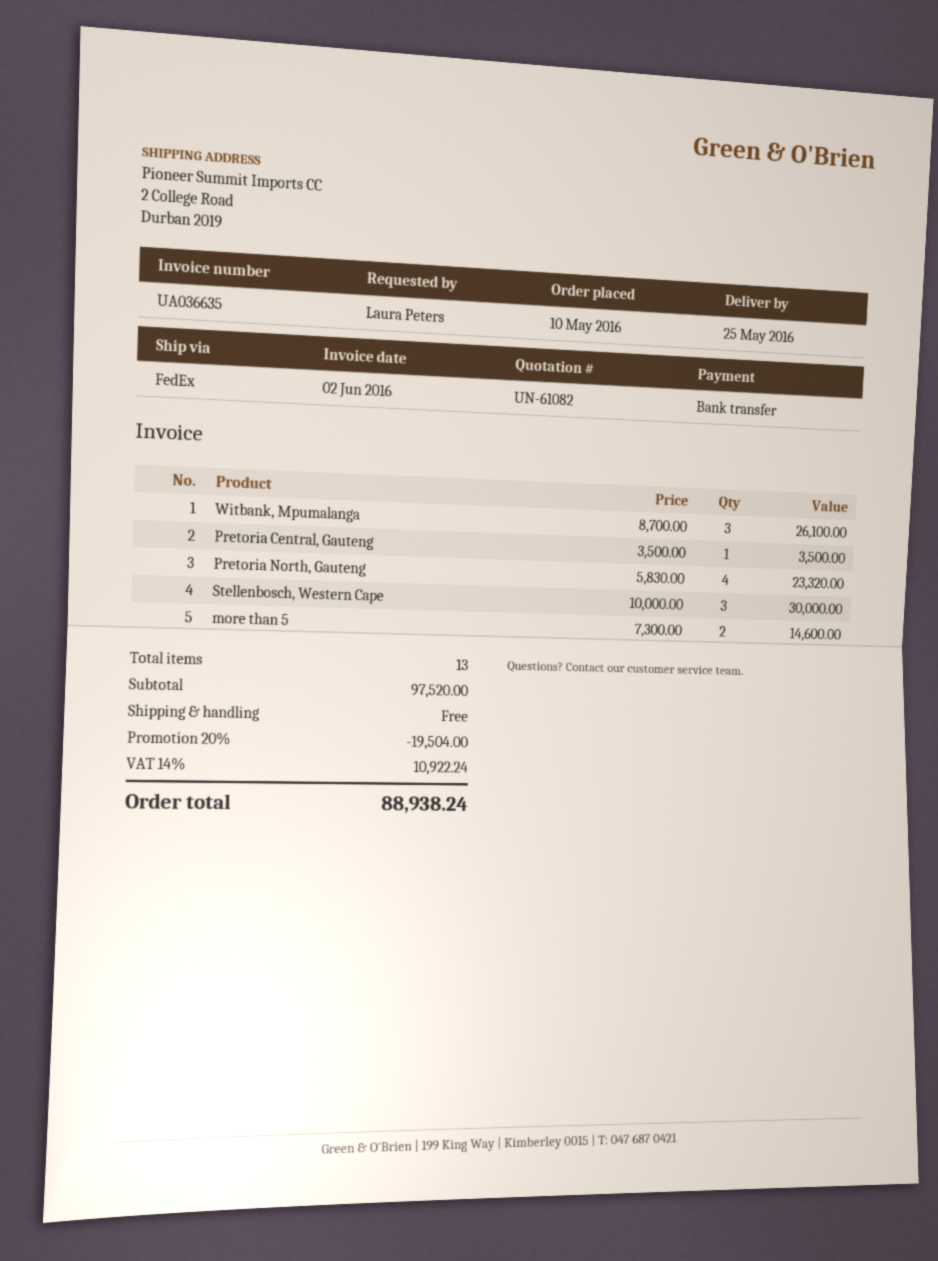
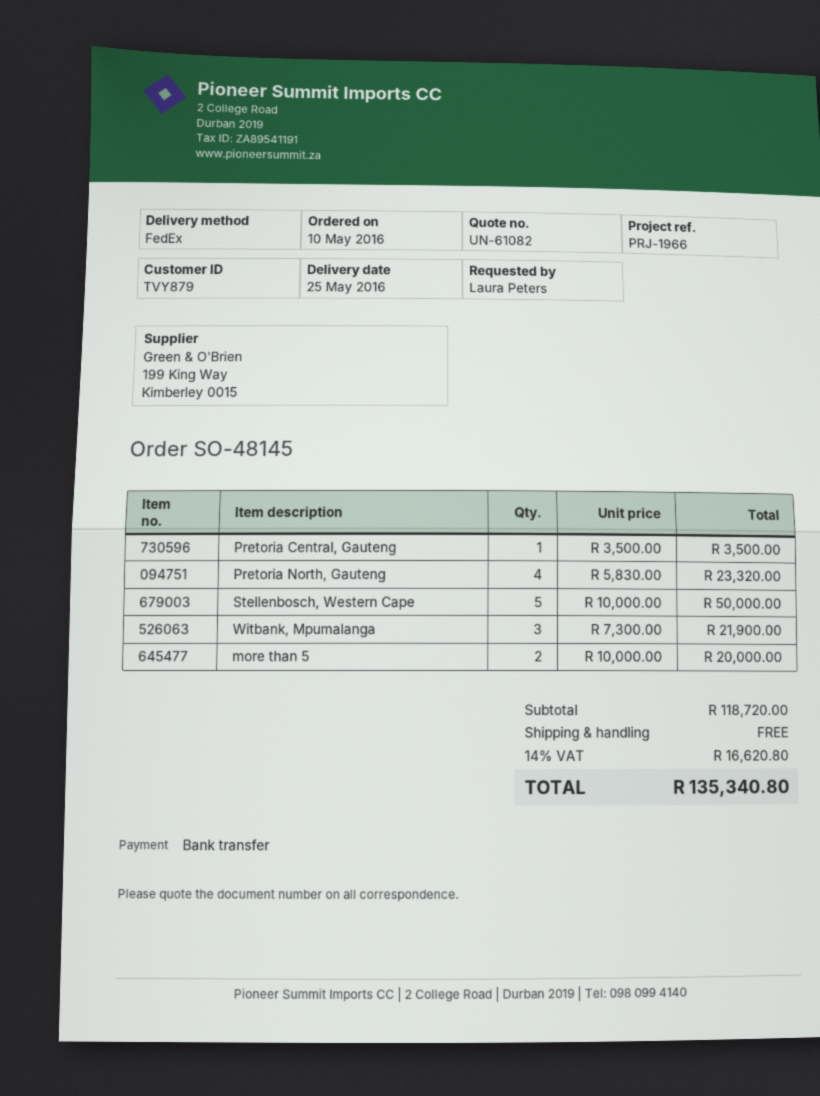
Witbank, Mpumalanga: 3 x 8700.00 = 26100.00 -> 3 x 7300.00 = 21900.00
Stellenbosch, Western Cape: 3 x 10000.00 = 30000.00 -> 5 x 10000.00 = 50000.00
more than 5: 2 x 7300.00 = 14600.00 -> 2 x 10000.00 = 20000.00
subtotal: 97520.00 -> 118720.00
discount: 20% = 19504.00 -> none
tax: 14% = 10922.24 -> 14% = 16620.80
total: 88938.24 -> 135340.80

